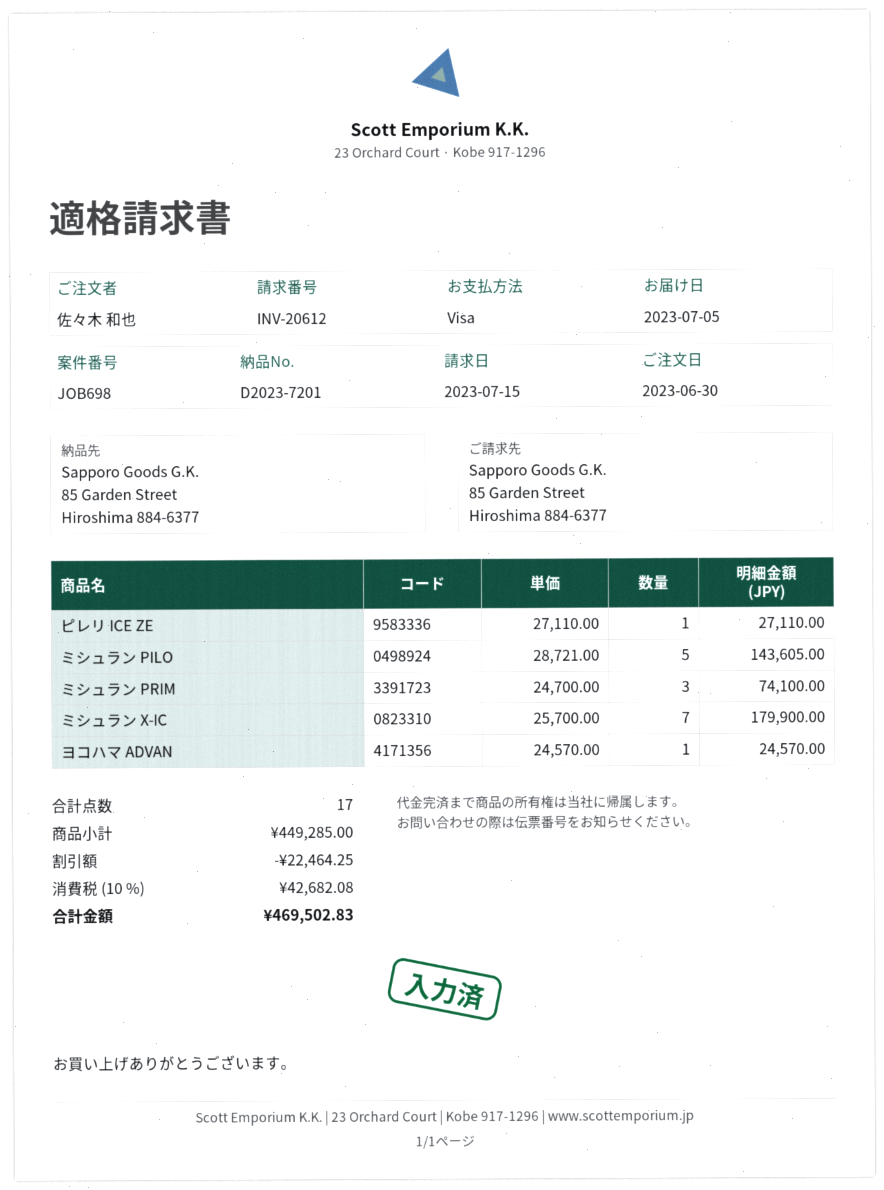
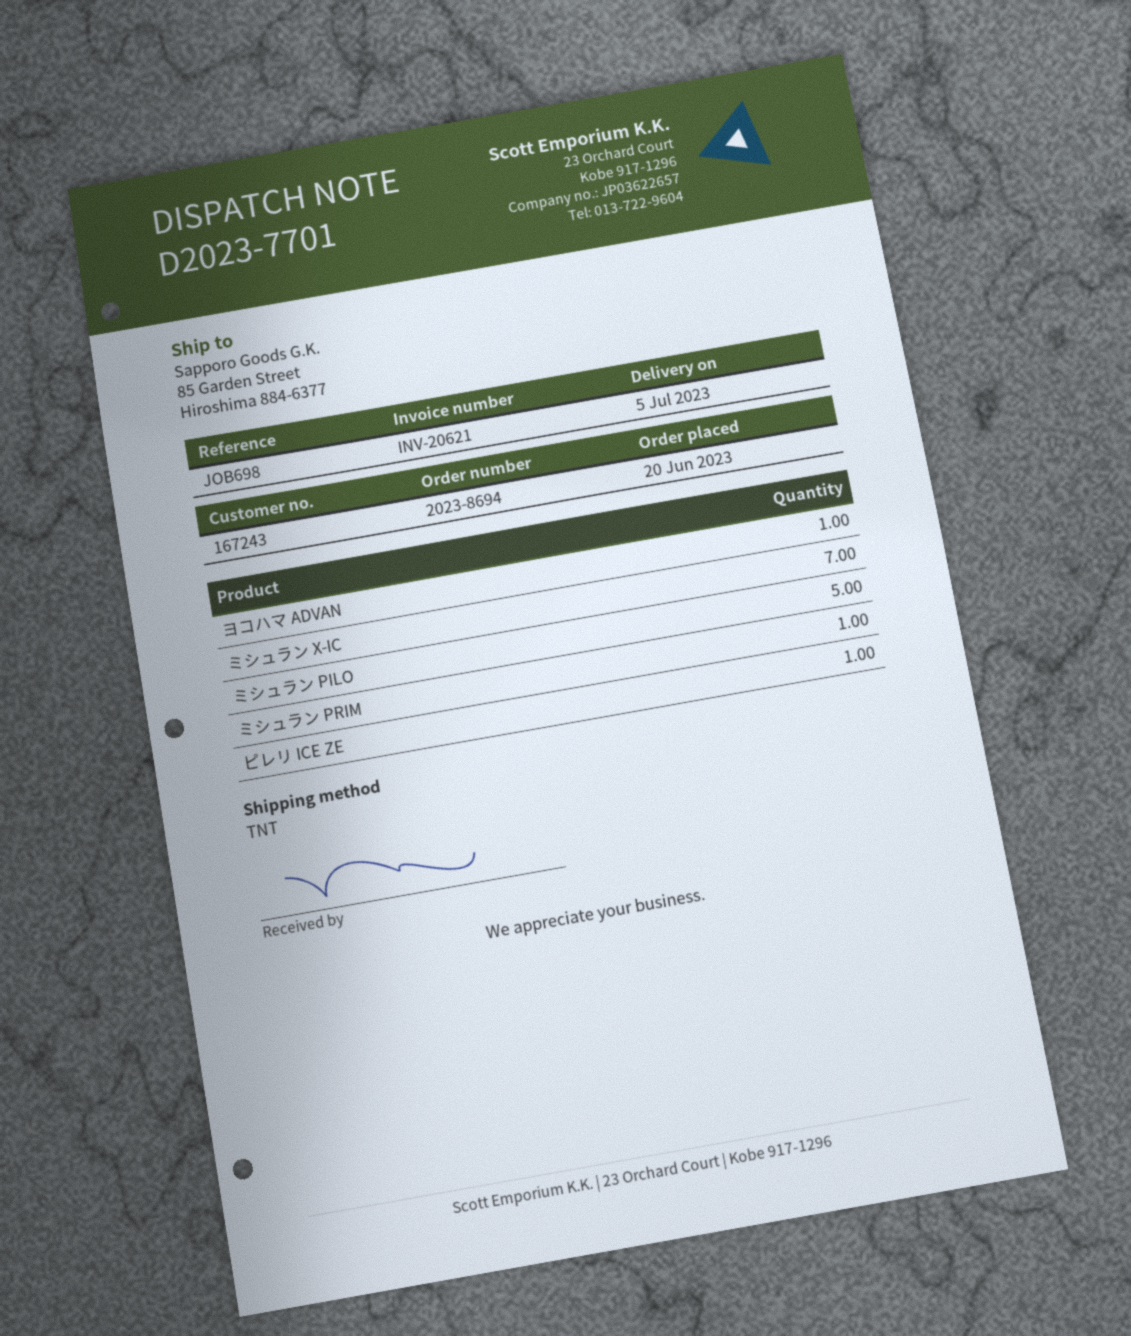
order date: 2023-06-30 -> 2023-06-20
delivery note number: D2023-7201 -> D2023-7701
invoice number: INV-20612 -> INV-20621
ミシュラン PRIM: 3 -> 1

